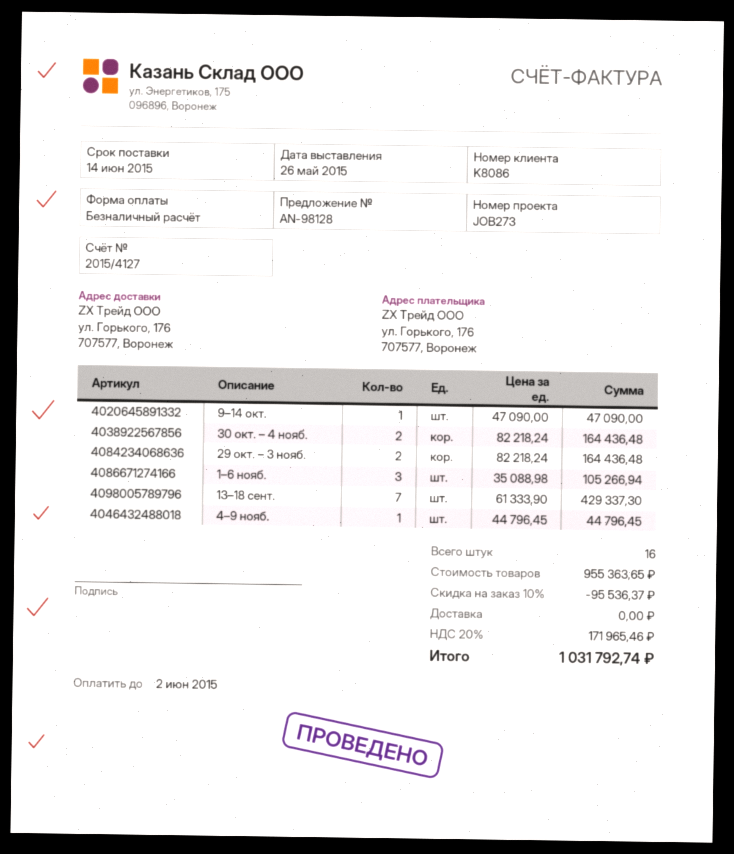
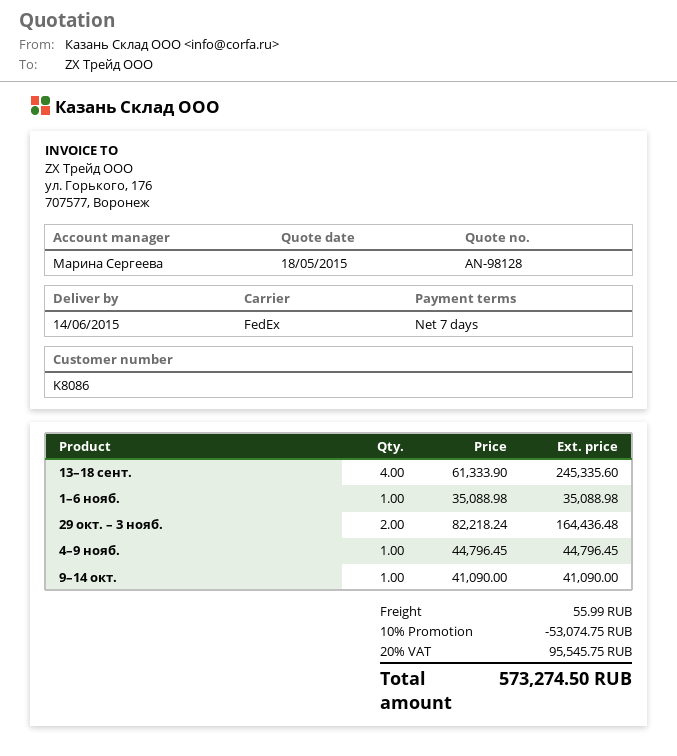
9–14 окт.: 1 x 47090.00 = 47090.00 -> 1 x 41090.00 = 41090.00
30 окт. – 4 нояб.: 2 x 82218.24 = 164436.48 -> none
1–6 нояб.: 3 x 35088.98 = 105266.94 -> 1 x 35088.98 = 35088.98
13–18 сент.: 7 x 61333.90 = 429337.30 -> 4 x 61333.90 = 245335.60
discount: 10% = 95536.37 -> 10% = 53074.75
shipping: 0.00 -> 55.99
tax: 20% = 171965.46 -> 20% = 95545.75
total: 1031792.74 -> 573274.50

